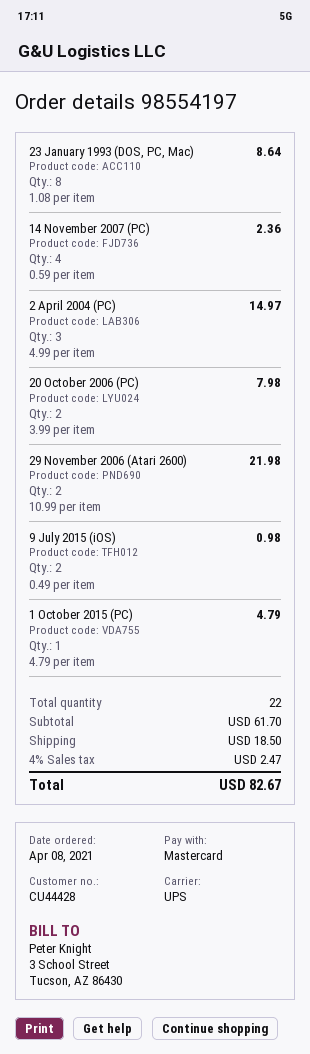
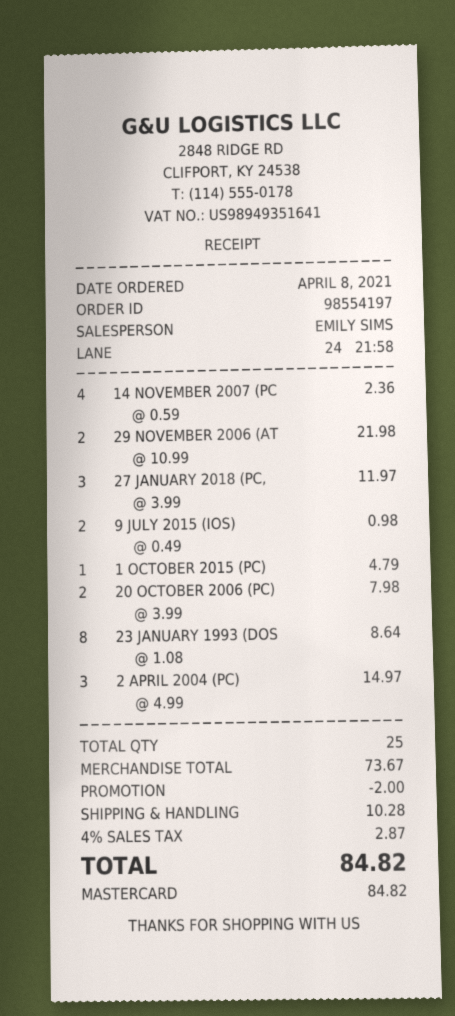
27 JANUARY 2018 (PC,: none -> 3 x 3.99 = 11.97
total quantity: 22 -> 25
subtotal: 61.70 -> 73.67
discount: none -> 2.00
shipping: 18.50 -> 10.28
tax: 4% = 2.47 -> 4% = 2.87
total: 82.67 -> 84.82

